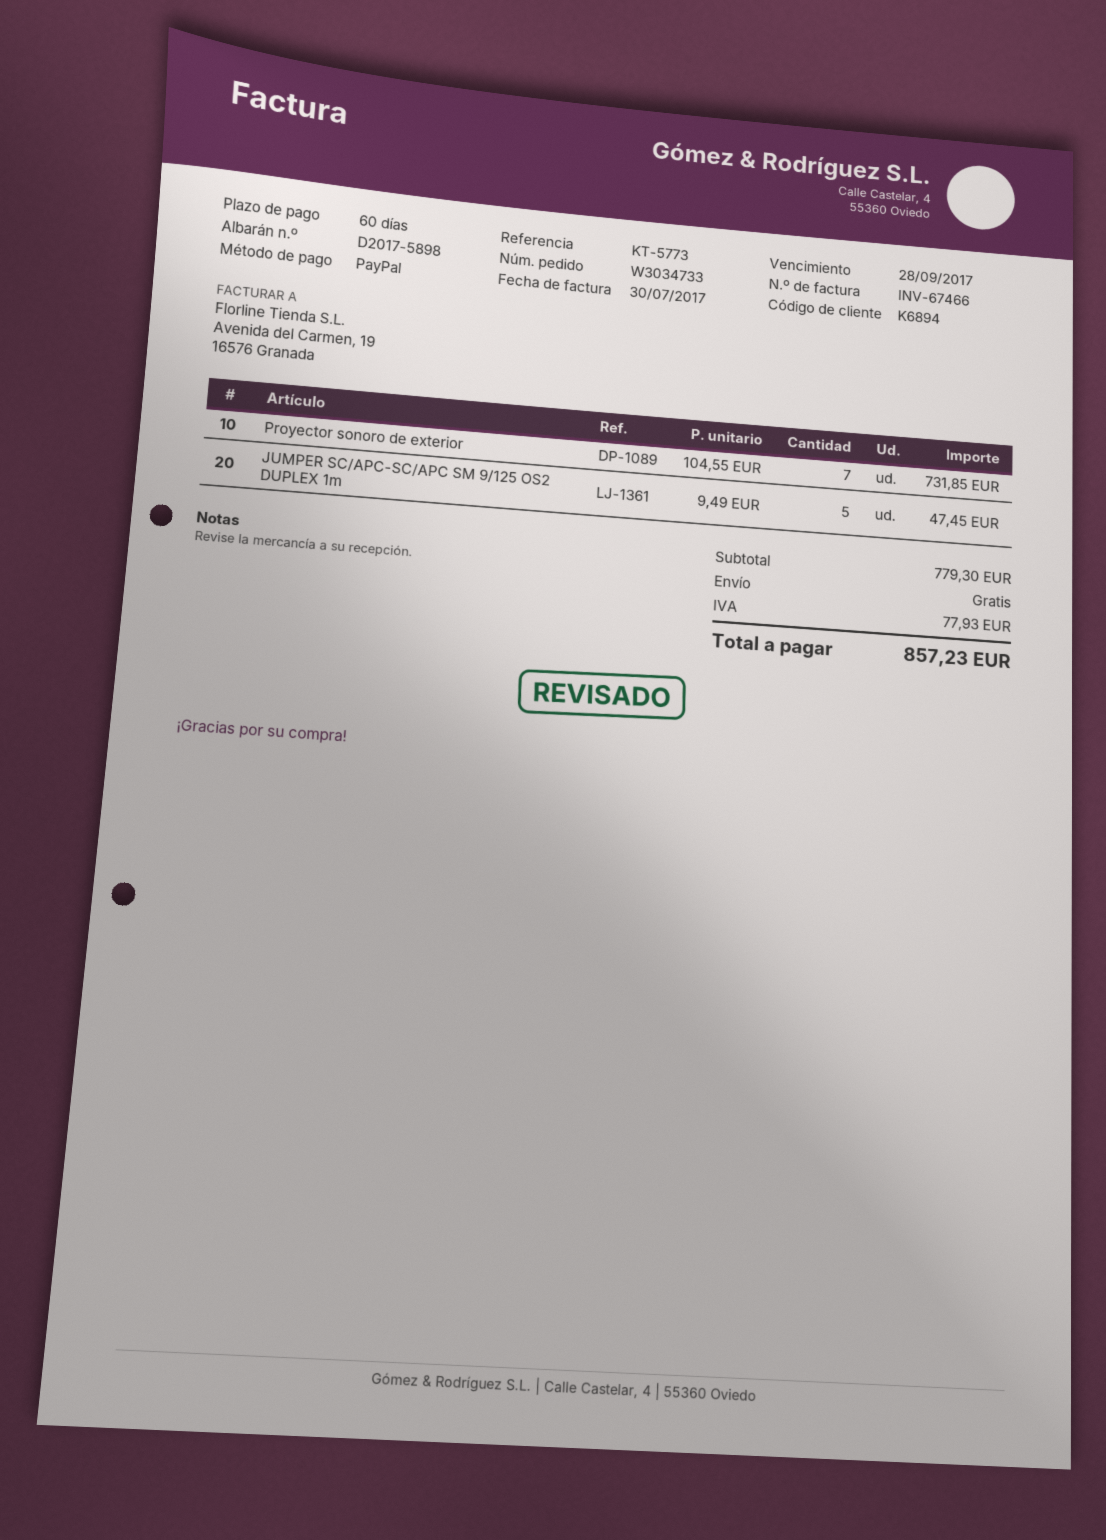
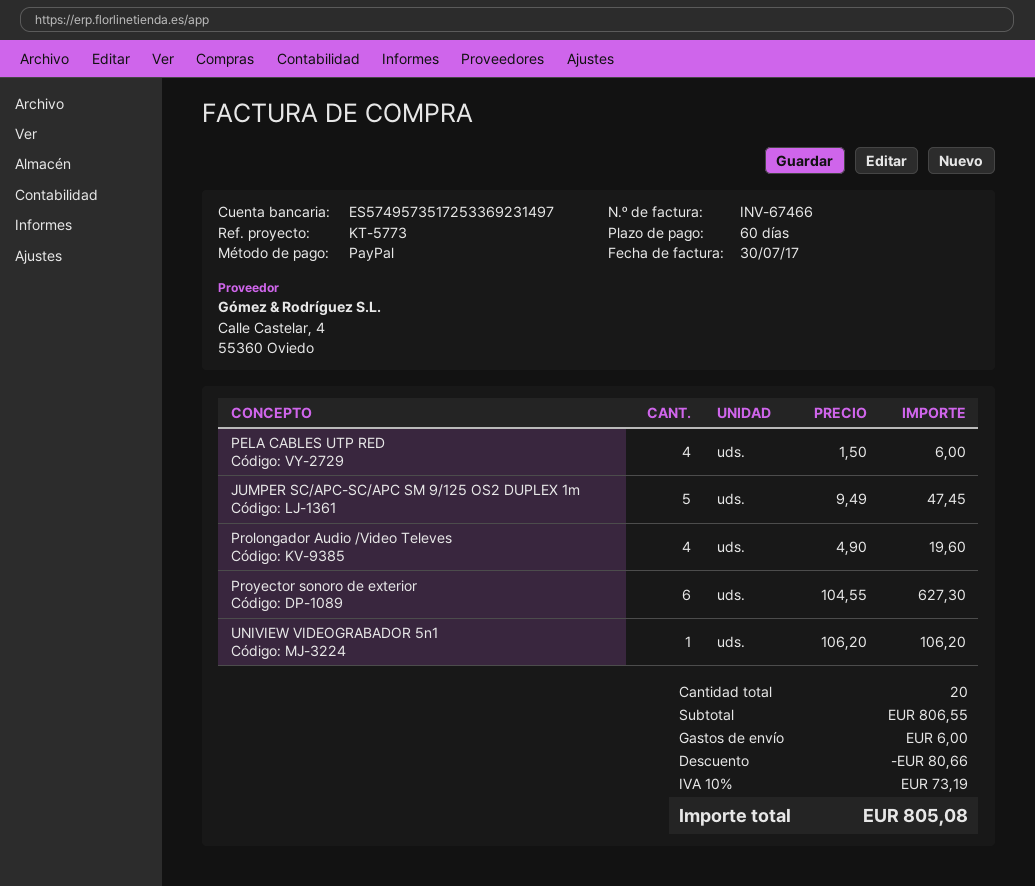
Proyector sonoro de exterior: 7 x 104.55 = 731.85 -> 6 x 104.55 = 627.30
PELA CABLES UTP RED: none -> 4 x 1.50 = 6.00
Prolongador Audio /Video Televes: none -> 4 x 4.90 = 19.60
UNIVIEW VIDEOGRABADOR 5n1: none -> 1 x 106.20 = 106.20
subtotal: 779.30 -> 806.55
discount: none -> 80.66
shipping: 0.00 -> 6.00
tax: 77.93 -> 73.19
total: 857.23 -> 805.08

